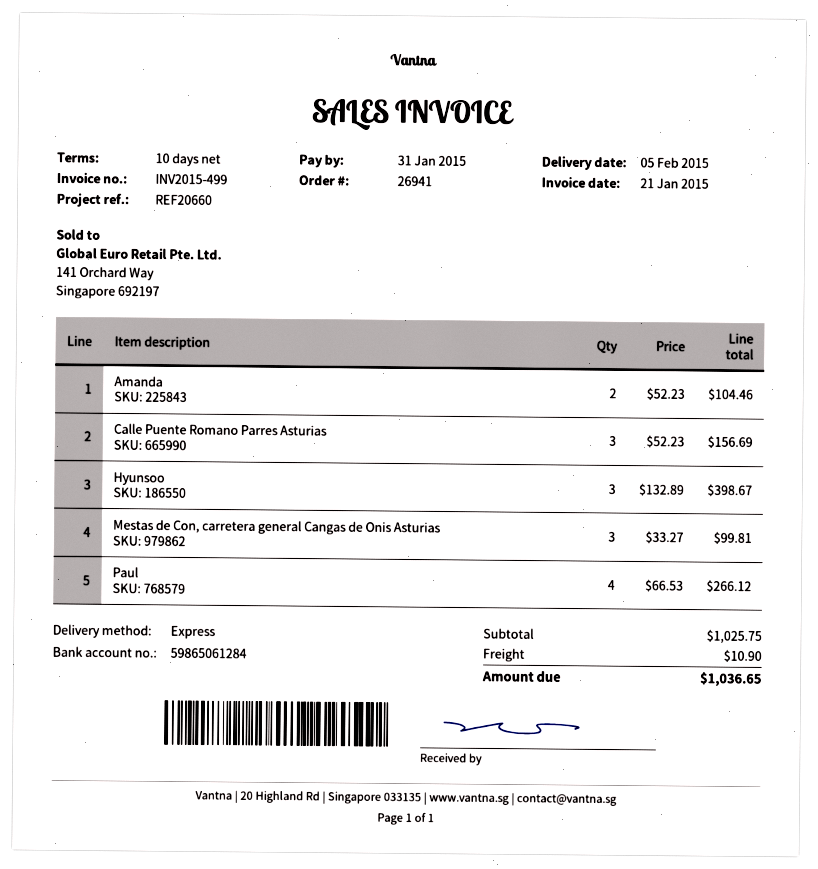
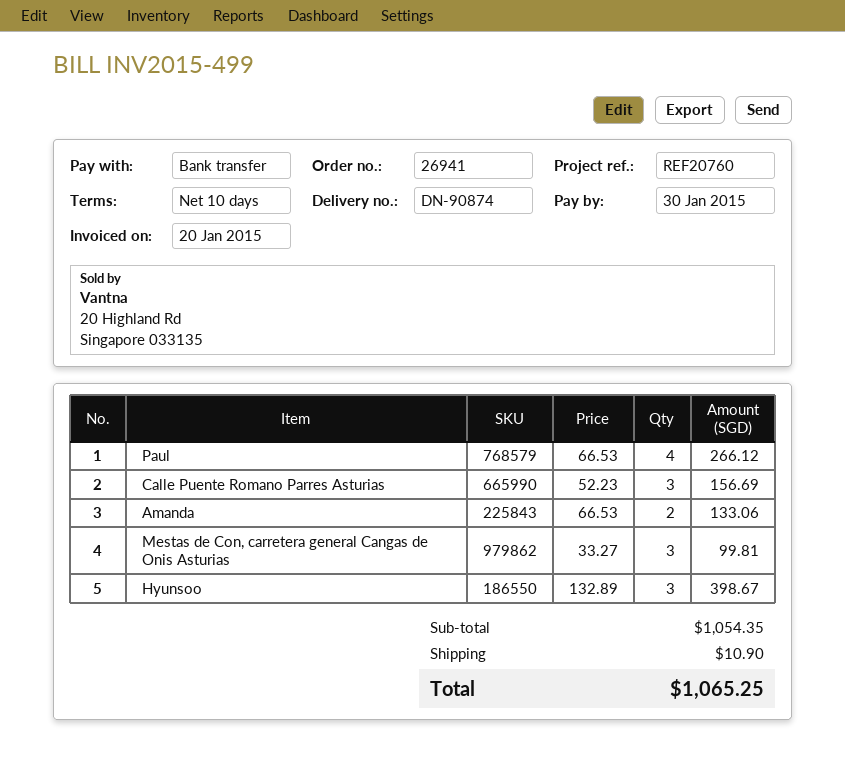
invoice date: 2015-01-21 -> 2015-01-20
due date: 2015-01-31 -> 2015-01-30
reference: REF20660 -> REF20760
Amanda: 2 x 52.23 = 104.46 -> 2 x 66.53 = 133.06
subtotal: 1025.75 -> 1054.35
total: 1036.65 -> 1065.25

